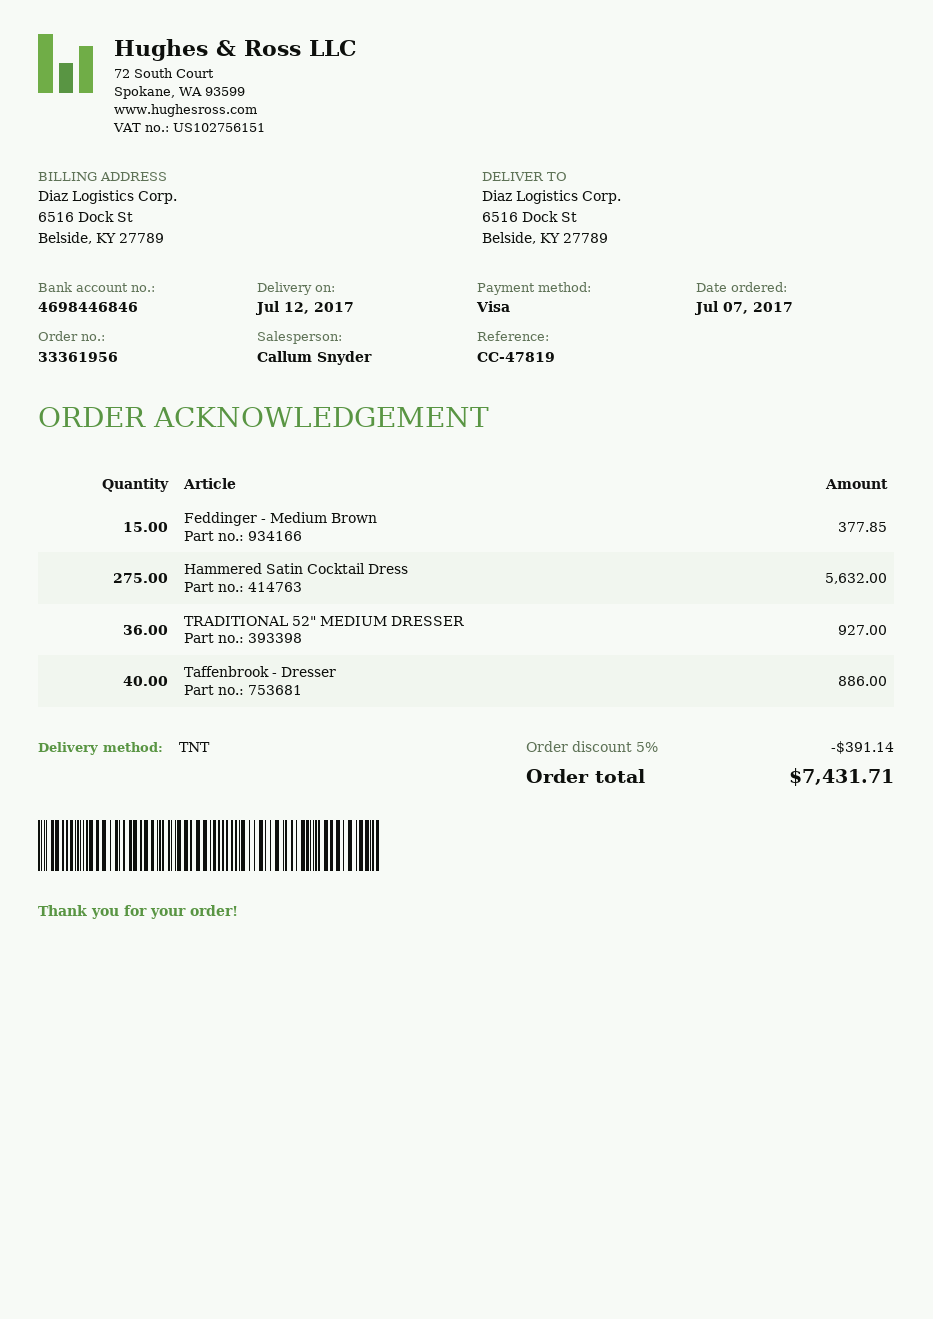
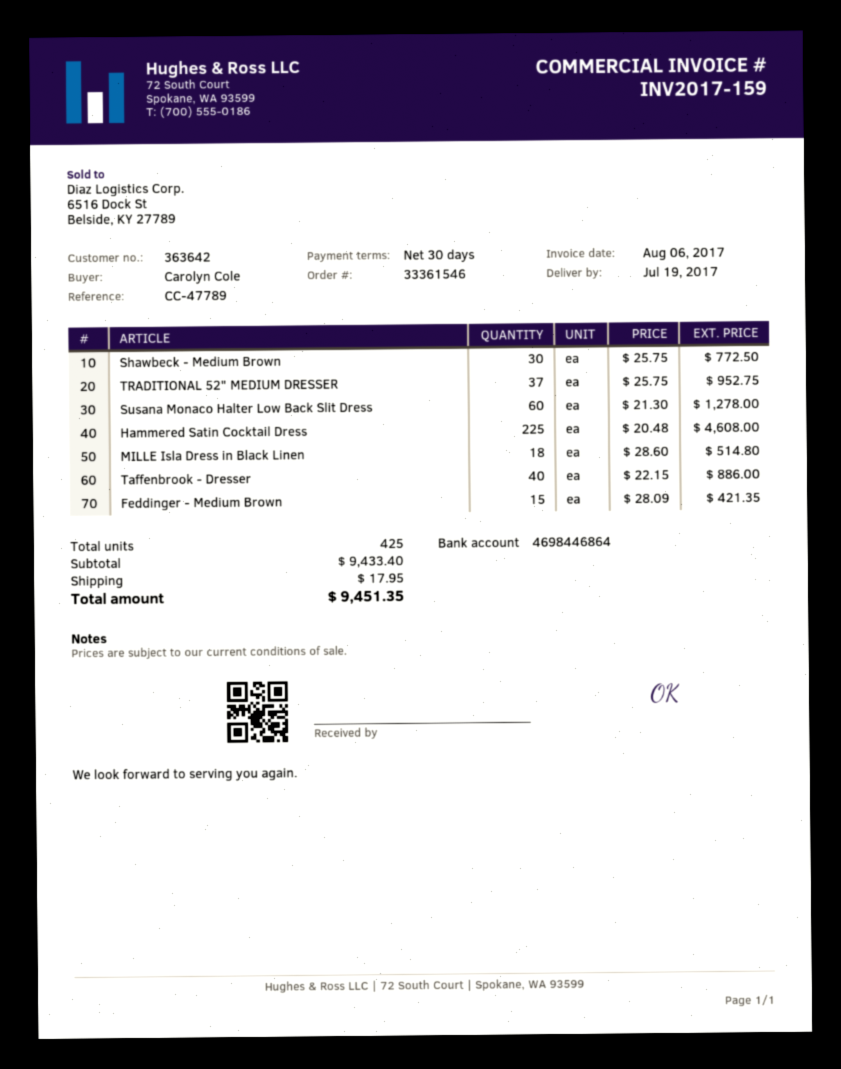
order number: 33361956 -> 33361546
delivery date: 2017-07-12 -> 2017-07-19
reference: CC-47819 -> CC-47789
bank account: 4698446846 -> 4698446864
Feddinger - Medium Brown: 15 for 377.85 -> 15 for 421.35
Hammered Satin Cocktail Dress: 275 for 5632.00 -> 225 for 4608.00
TRADITIONAL 52" MEDIUM DRESSER: 36 for 927.00 -> 37 for 952.75
Shawbeck - Medium Brown: none -> 30 for 772.50
Susana Monaco Halter Low Back Slit Dress: none -> 60 for 1278.00
MILLE Isla Dress in Black Linen: none -> 18 for 514.80
discount: 5% = 391.14 -> none
shipping: none -> 17.95
total: 7431.71 -> 9451.35

